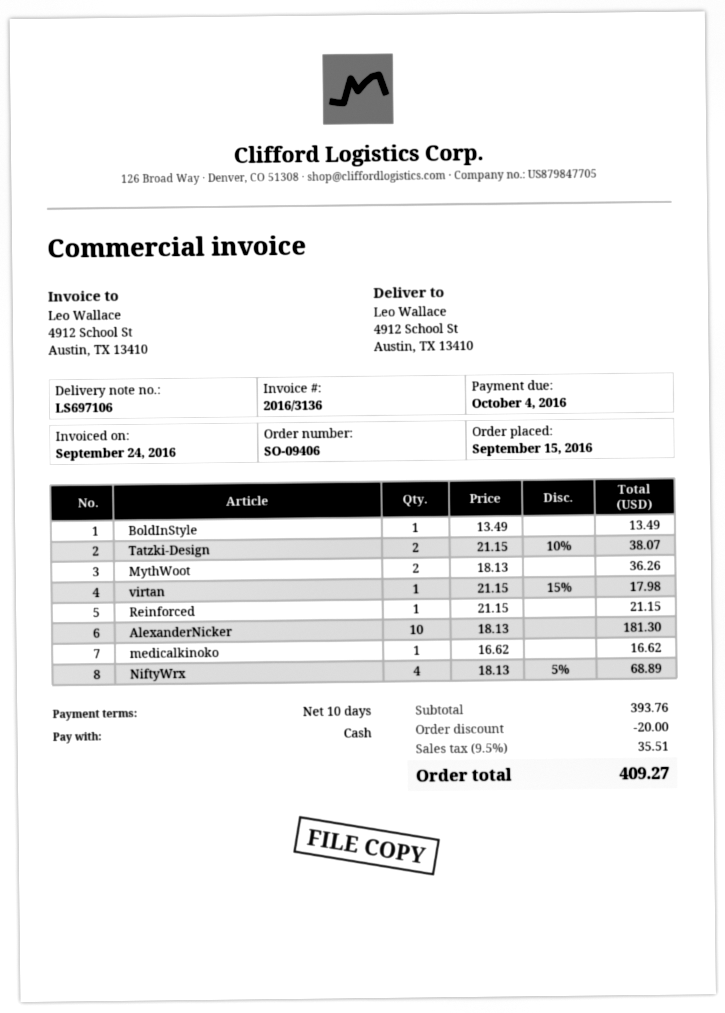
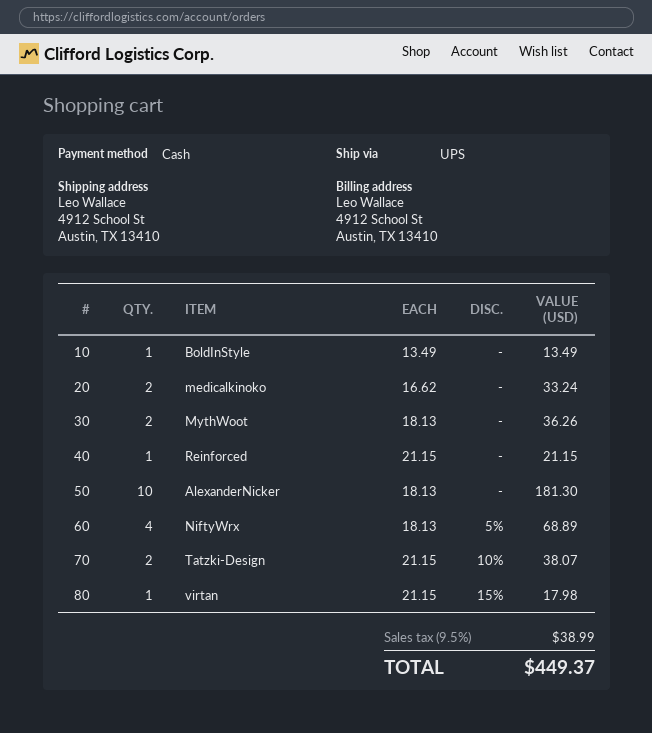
medicalkinoko: 1 x 16.62 = 16.62 -> 2 x 16.62 = 33.24
discount: 20.00 -> none
tax: 9.5% = 35.51 -> 9.5% = 38.99
total: 409.27 -> 449.37

